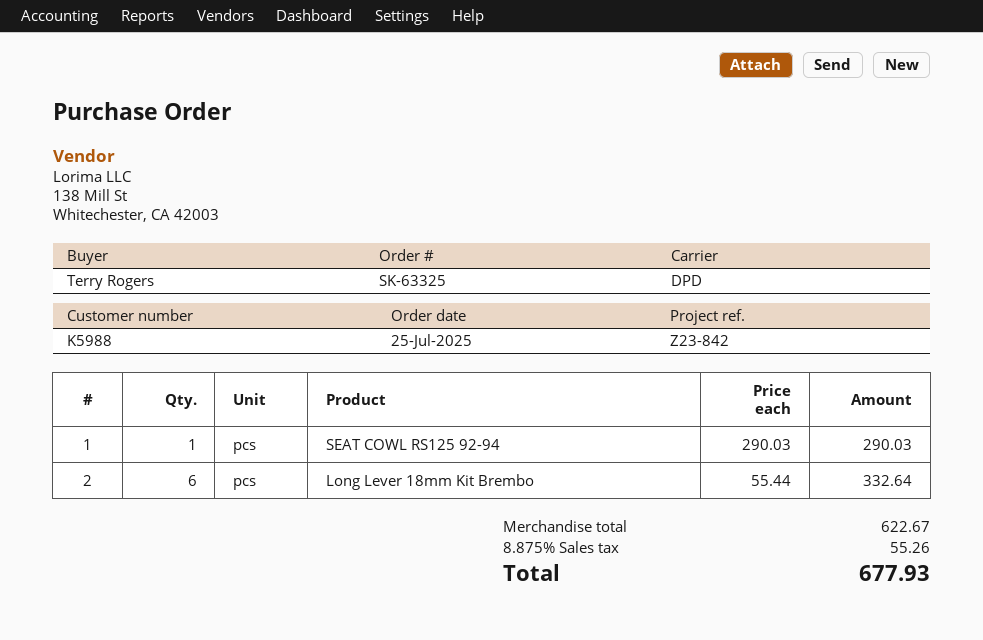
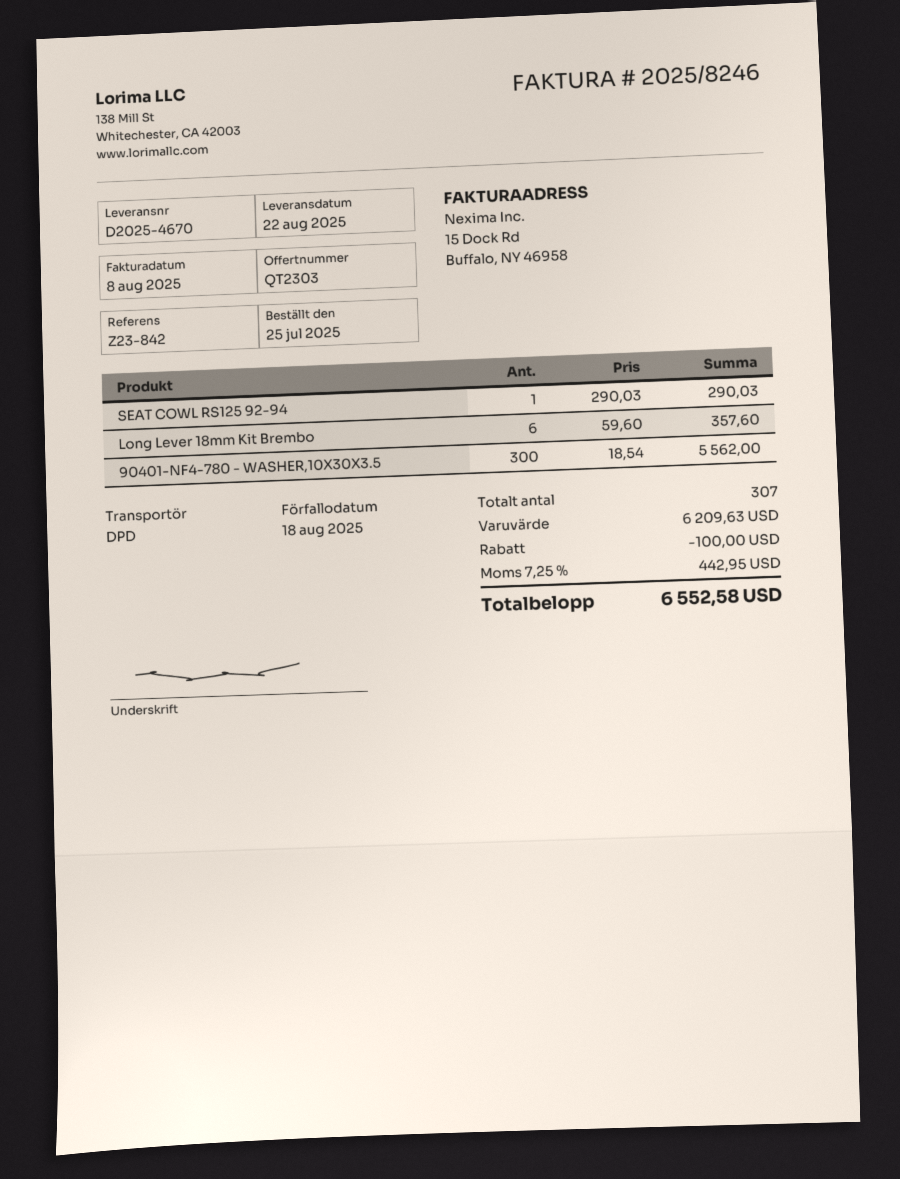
Long Lever 18mm Kit Brembo: 6 x 55.44 = 332.64 -> 6 x 59.60 = 357.60
90401-NF4-780 - WASHER,10X30X3.5: none -> 300 x 18.54 = 5562.00
subtotal: 622.67 -> 6209.63
discount: none -> 100.00
tax: 8.875% = 55.26 -> 7.25% = 442.95
total: 677.93 -> 6552.58

